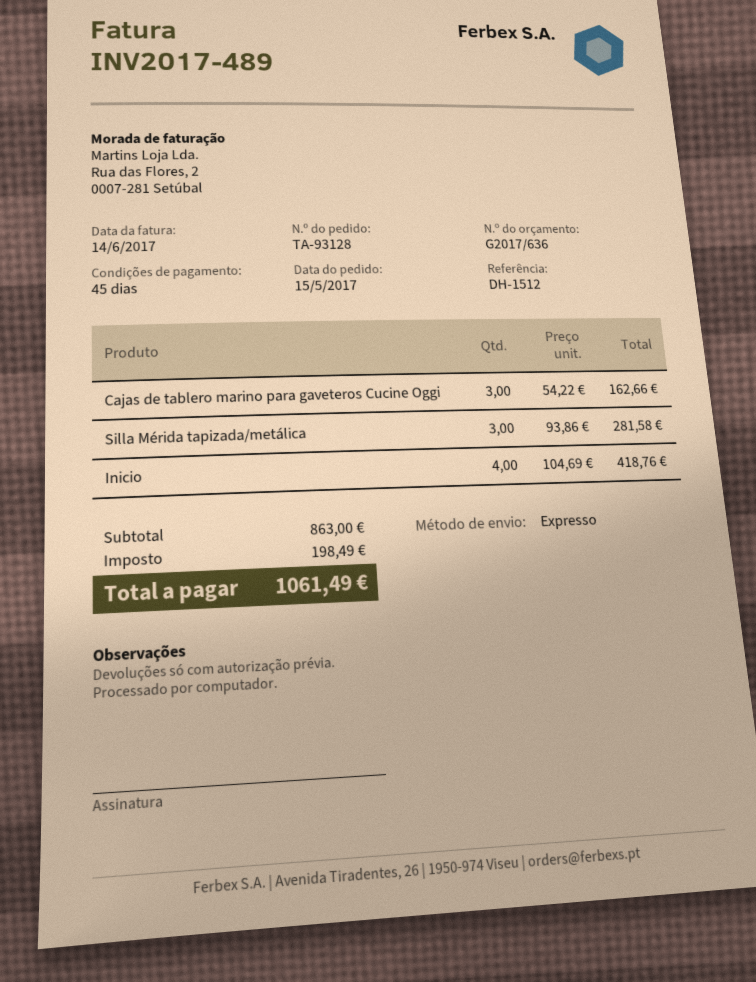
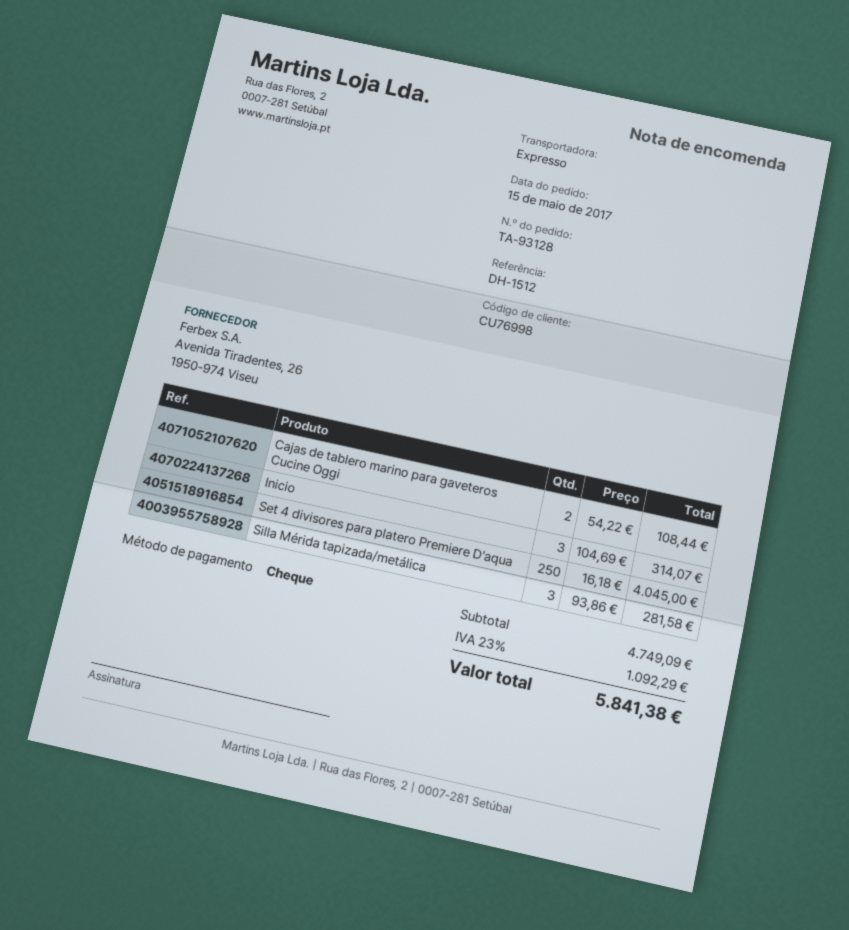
Cajas de tablero marino para gaveteros Cucine Oggi: 3 x 54.22 = 162.66 -> 2 x 54.22 = 108.44
Inicio: 4 x 104.69 = 418.76 -> 3 x 104.69 = 314.07
Set 4 divisores para platero Premiere D'aqua: none -> 250 x 16.18 = 4045.00
subtotal: 863.00 -> 4749.09
tax: 198.49 -> 1092.29
total: 1061.49 -> 5841.38

